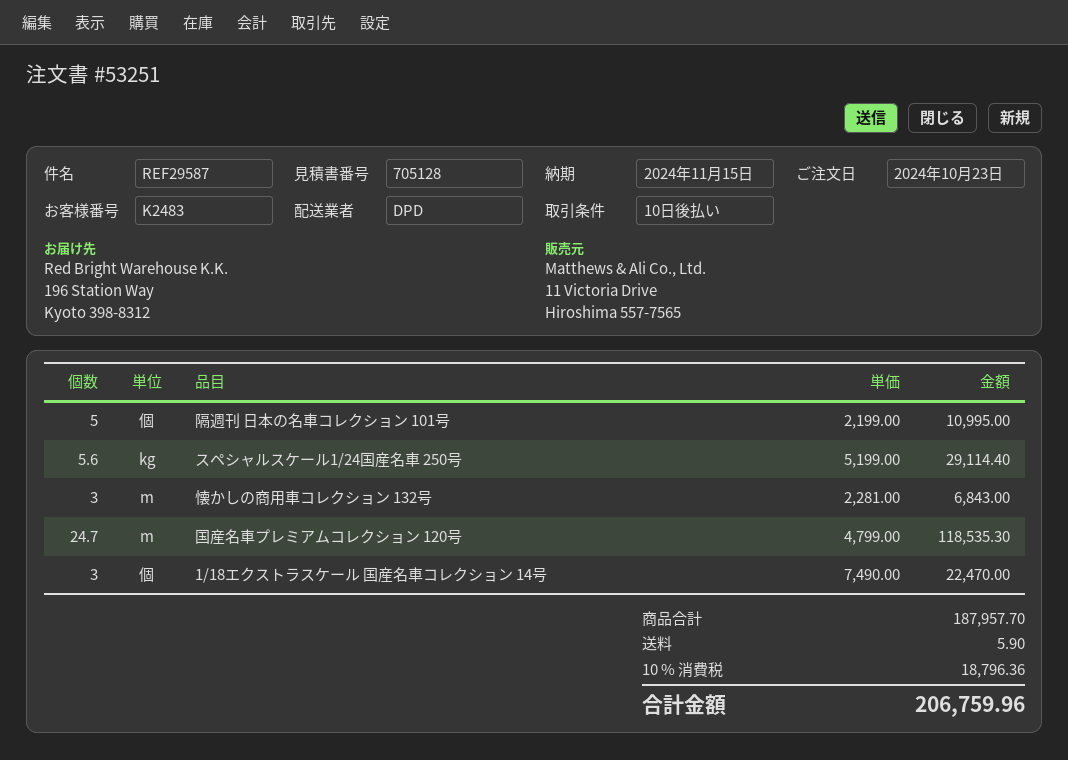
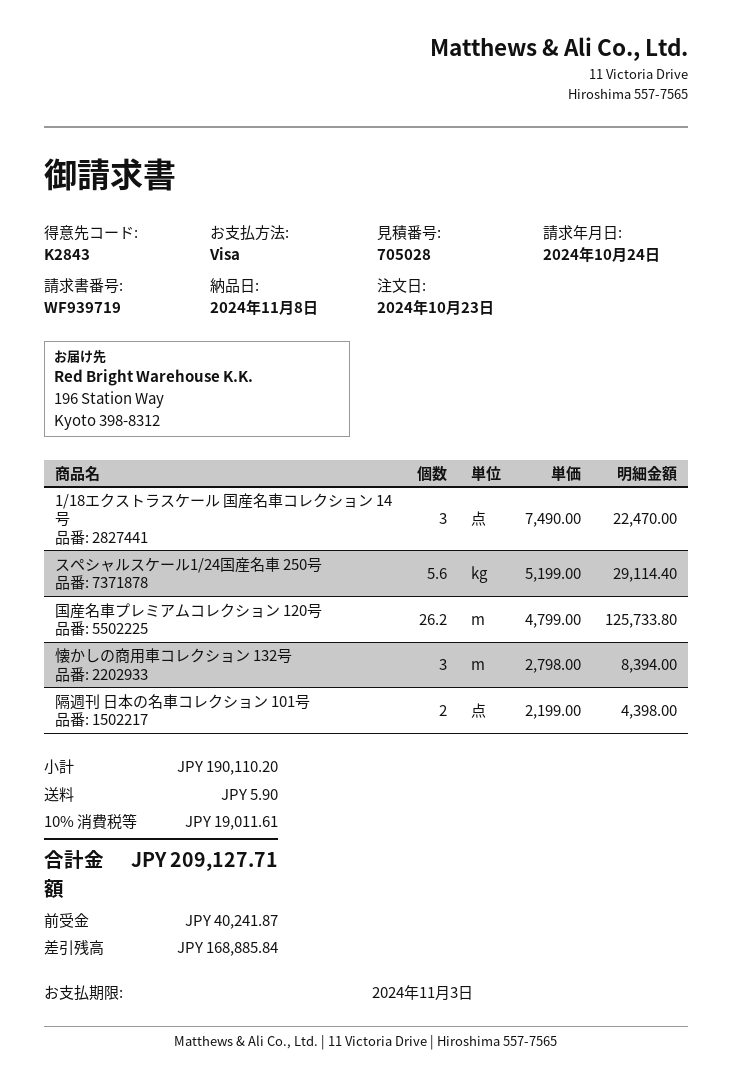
quote number: 705128 -> 705028
delivery date: 2024-11-15 -> 2024-11-08
customer number: K2483 -> K2843
隔週刊 日本の名車コレクション 101号: 5 x 2199.00 = 10995.00 -> 2 x 2199.00 = 4398.00
懐かしの商用車コレクション 132号: 3 x 2281.00 = 6843.00 -> 3 x 2798.00 = 8394.00
国産名車プレミアムコレクション 120号: 24.7 x 4799.00 = 118535.30 -> 26.2 x 4799.00 = 125733.80
subtotal: 187957.70 -> 190110.20
tax: 10% = 18796.36 -> 10% = 19011.61
total: 206759.96 -> 209127.71

